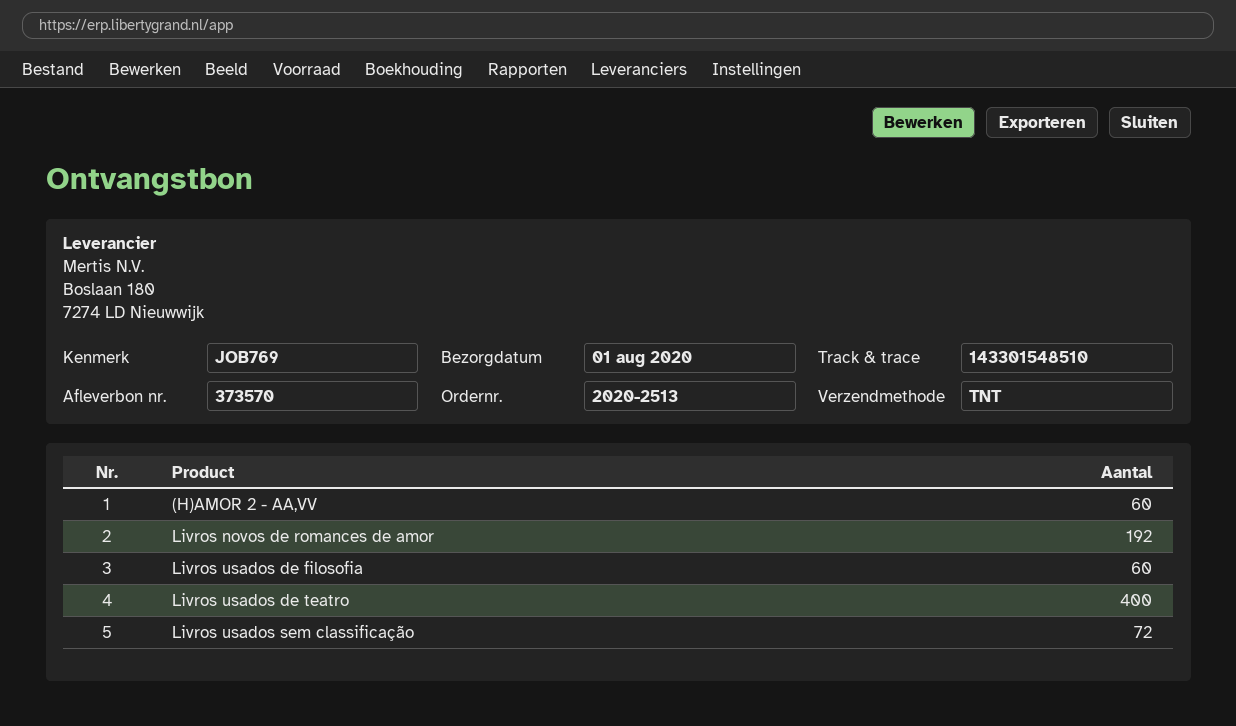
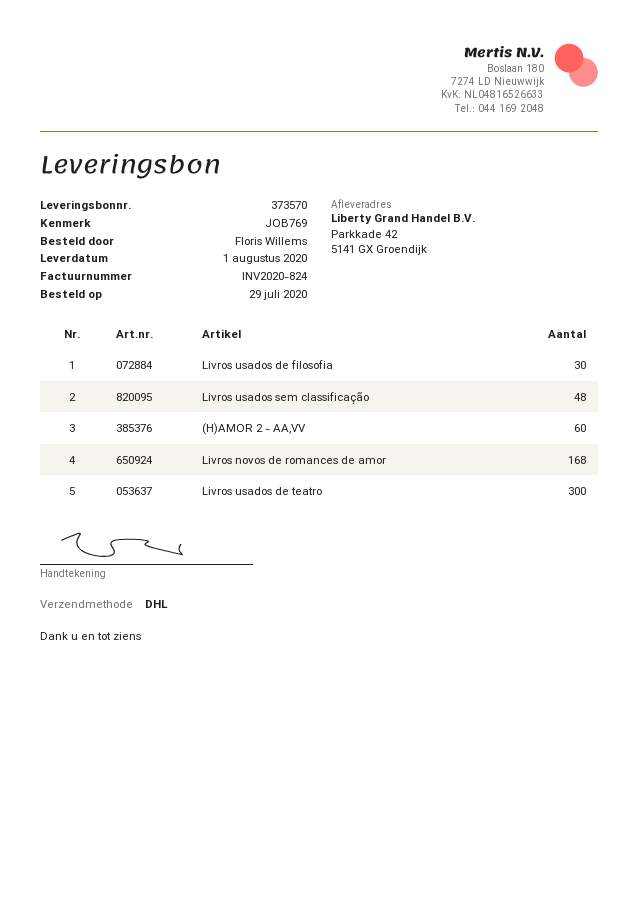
shipping method: TNT -> DHL
Livros novos de romances de amor: 192 -> 168
Livros usados de filosofia: 60 -> 30
Livros usados de teatro: 400 -> 300
Livros usados sem classificação: 72 -> 48

